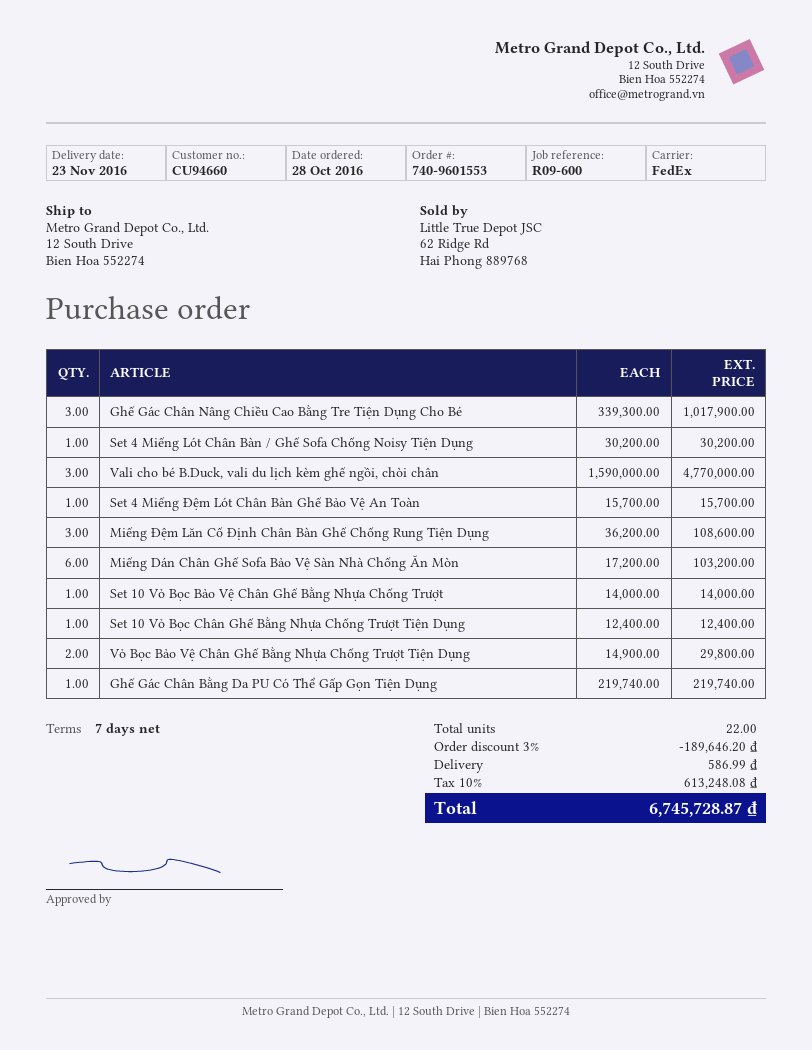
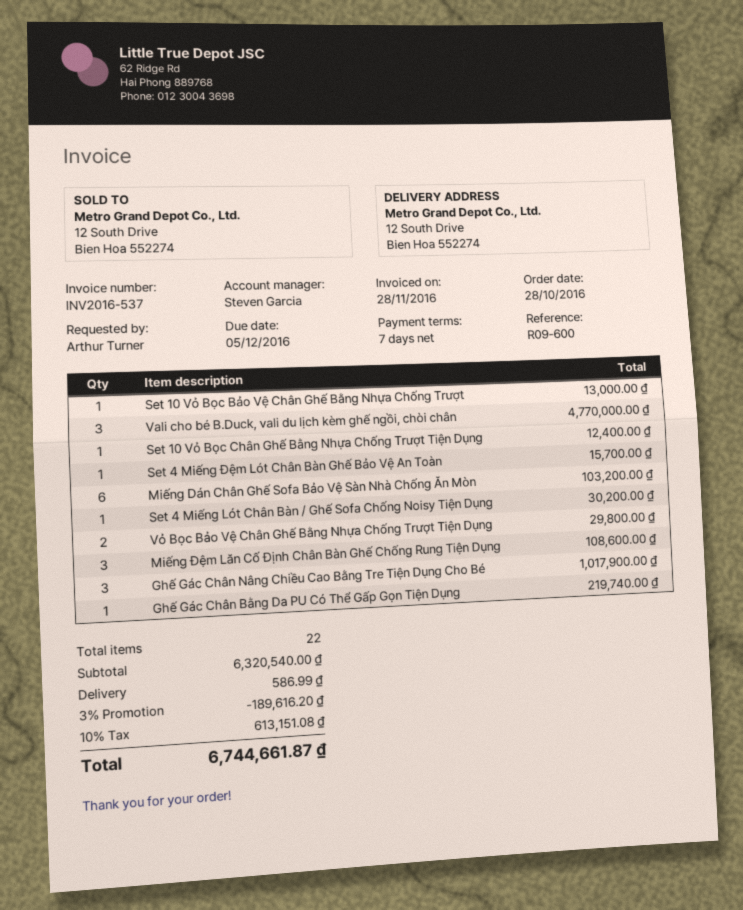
Set 10 Vỏ Bọc Bảo Vệ Chân Ghế Bằng Nhựa Chống Trượt: 1 for 14000.00 -> 1 for 13000.00
discount: 3% = 189646.20 -> 3% = 189616.20
tax: 10% = 613248.08 -> 10% = 613151.08
total: 6745728.87 -> 6744661.87

